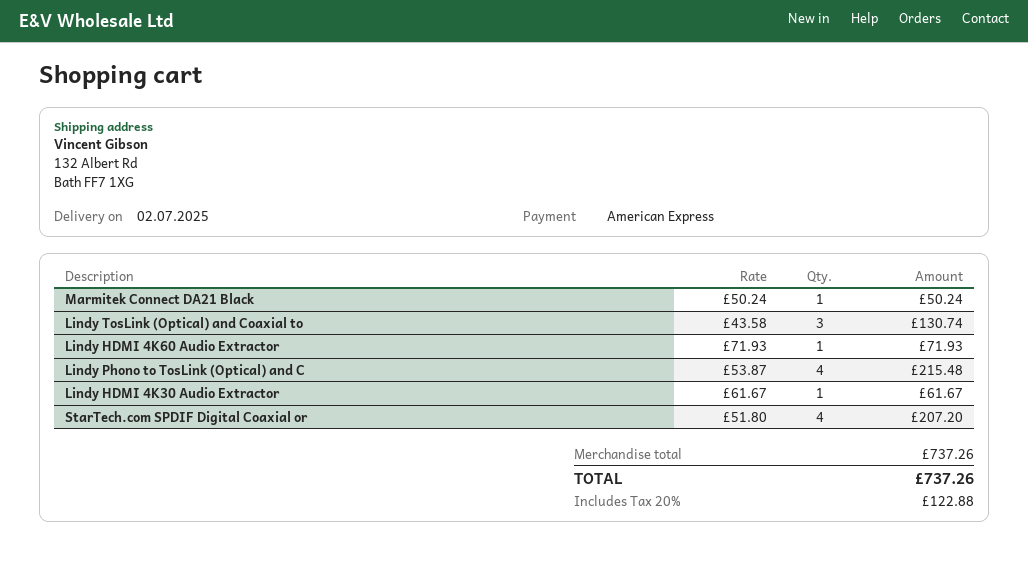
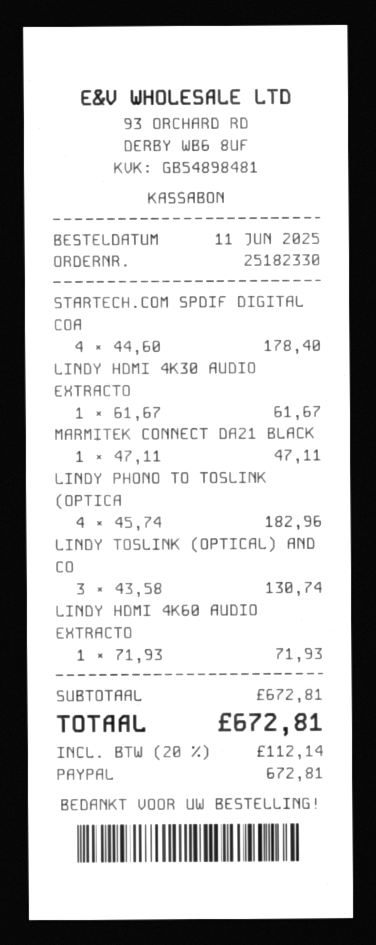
payment method: American Express -> PayPal
Marmitek Connect DA21 Black: 1 x 50.24 = 50.24 -> 1 x 47.11 = 47.11
Lindy Phono to TosLink (Optical) and C: 4 x 53.87 = 215.48 -> 4 x 45.74 = 182.96
StarTech.com SPDIF Digital Coaxial or: 4 x 51.80 = 207.20 -> 4 x 44.60 = 178.40
subtotal: 737.26 -> 672.81
tax: 20% = 122.88 -> 20% = 112.14
total: 737.26 -> 672.81

